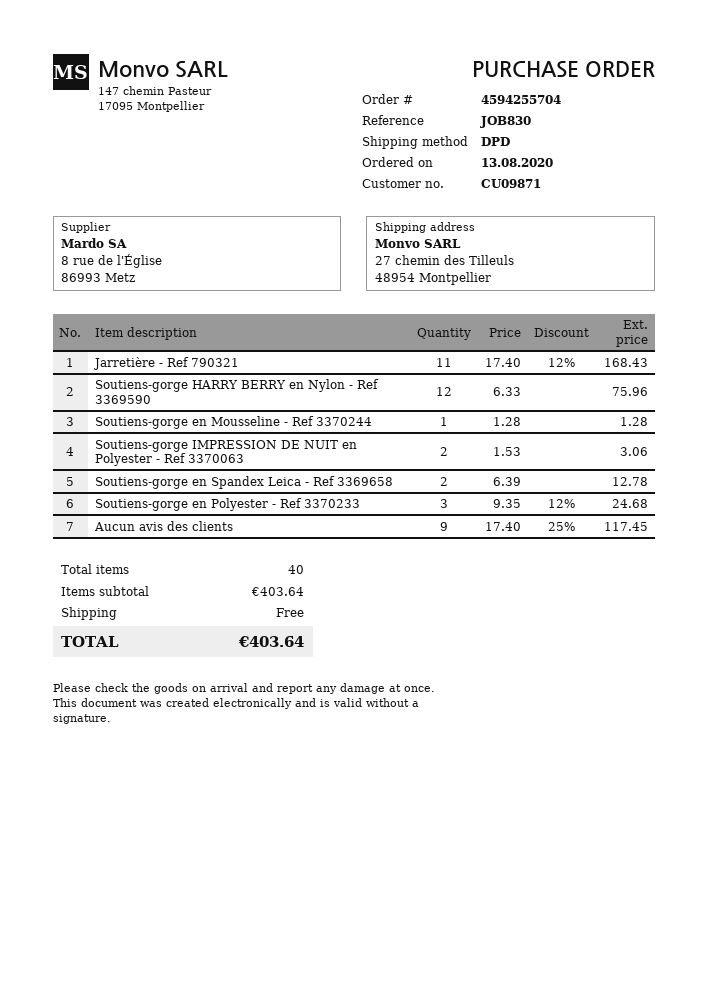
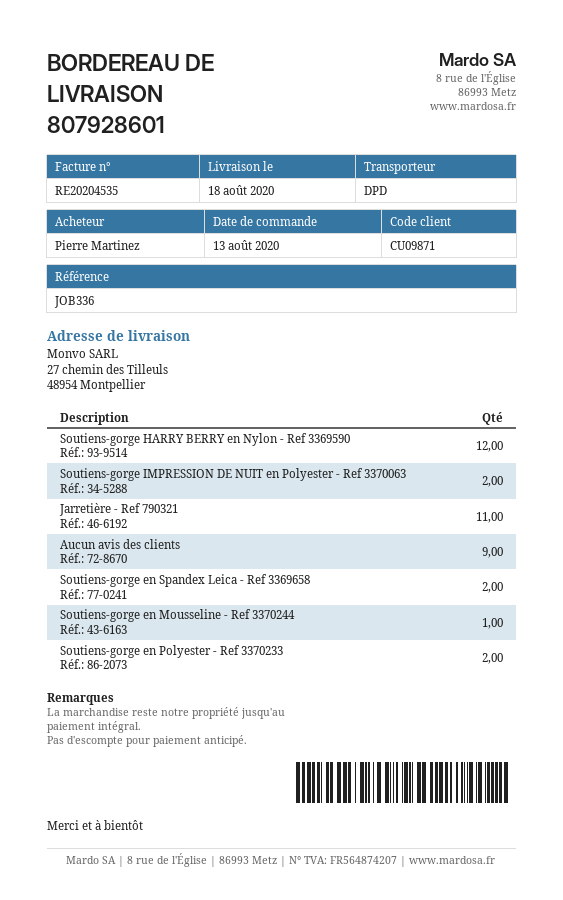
reference: JOB830 -> JOB336
Soutiens-gorge en Polyester - Ref 3370233: 3 -> 2

